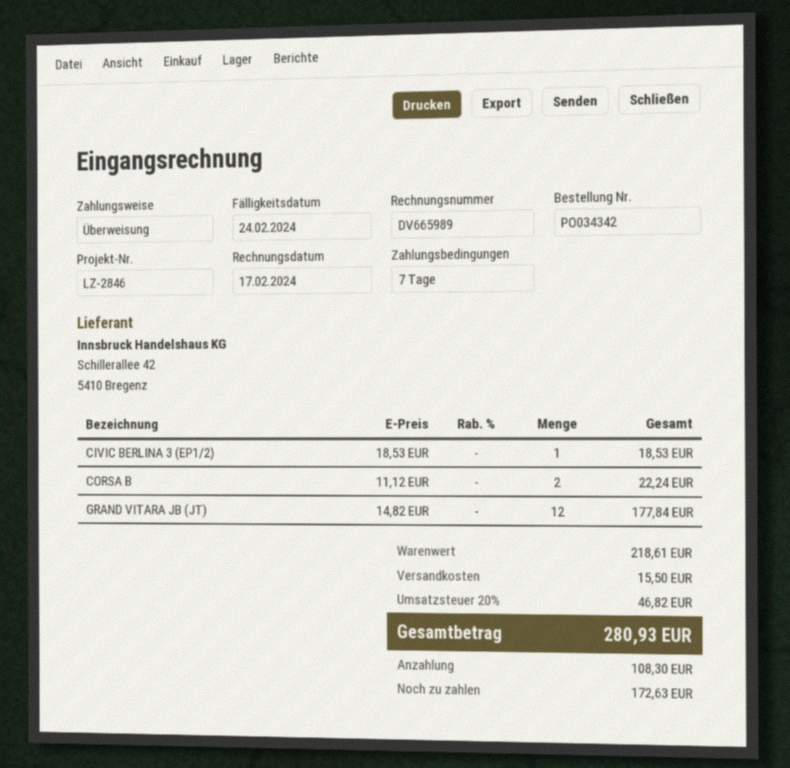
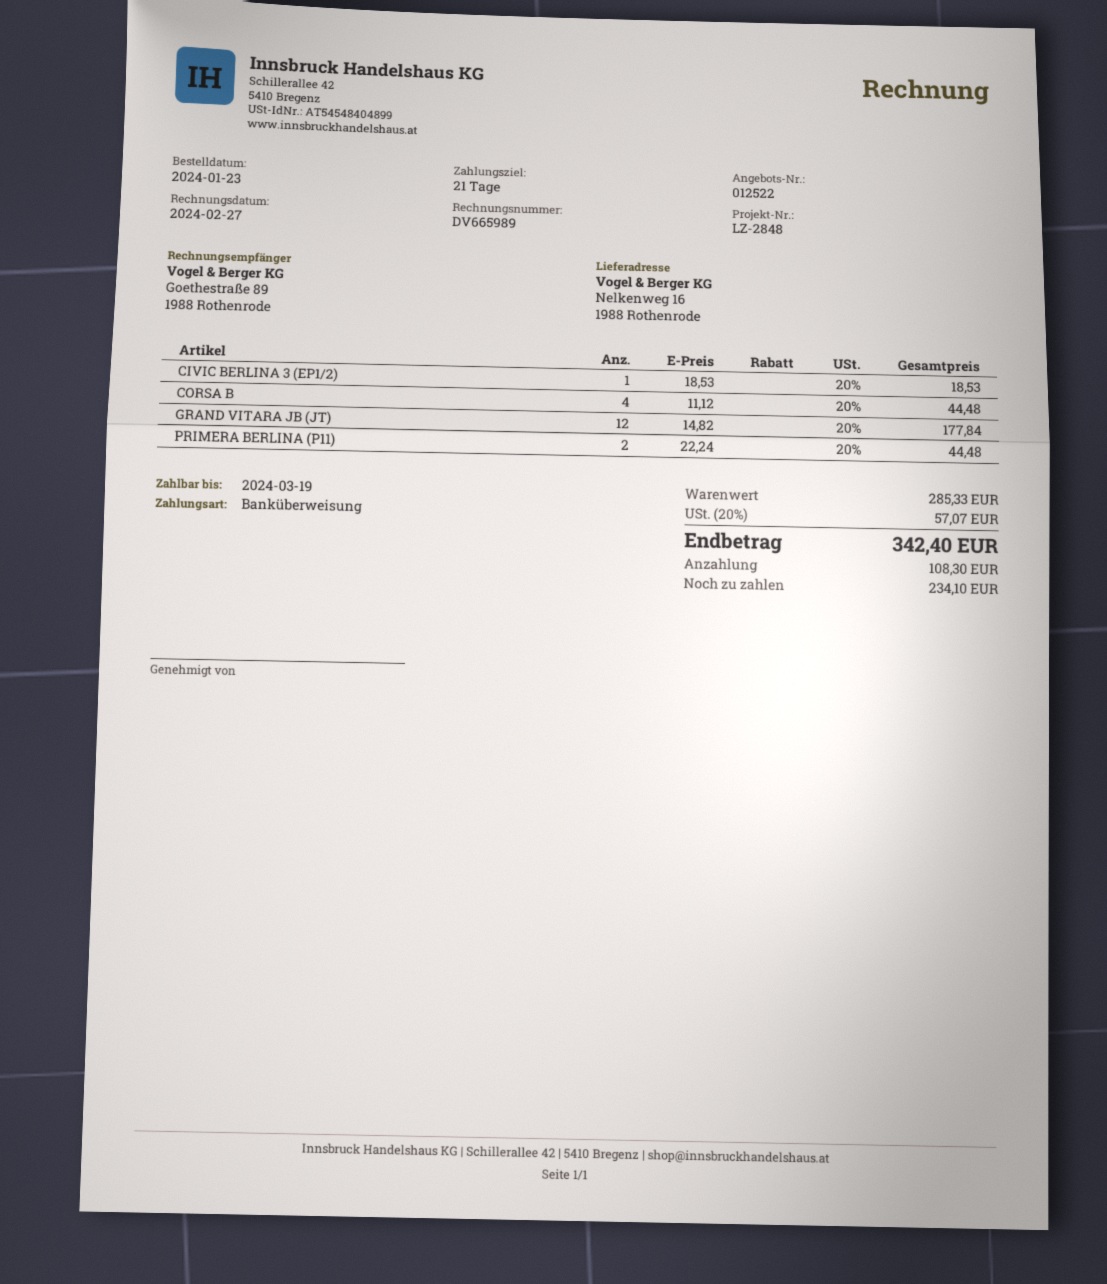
invoice date: 2024-02-17 -> 2024-02-27
payment terms: 7 days -> 21 days
due date: 2024-02-24 -> 2024-03-19
reference: LZ-2846 -> LZ-2848
CORSA B: 2 x 11.12 = 22.24 -> 4 x 11.12 = 44.48
PRIMERA BERLINA (P11): none -> 2 x 22.24 = 44.48
subtotal: 218.61 -> 285.33
shipping: 15.50 -> none
tax: 20% = 46.82 -> 20% = 57.07
total: 280.93 -> 342.40
balance: 172.63 -> 234.10

